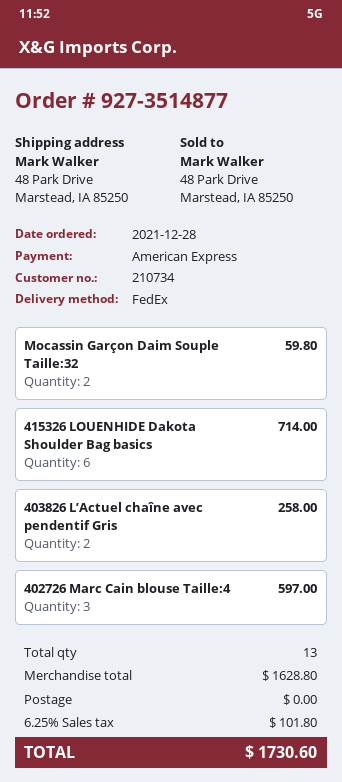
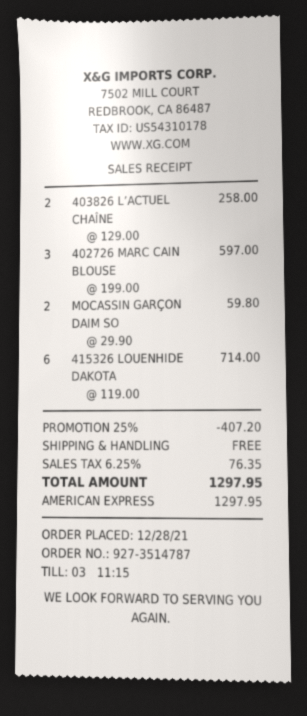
order number: 927-3514877 -> 927-3514787
discount: none -> 25% = 407.20
tax: 6.25% = 101.80 -> 6.25% = 76.35
total: 1730.60 -> 1297.95

